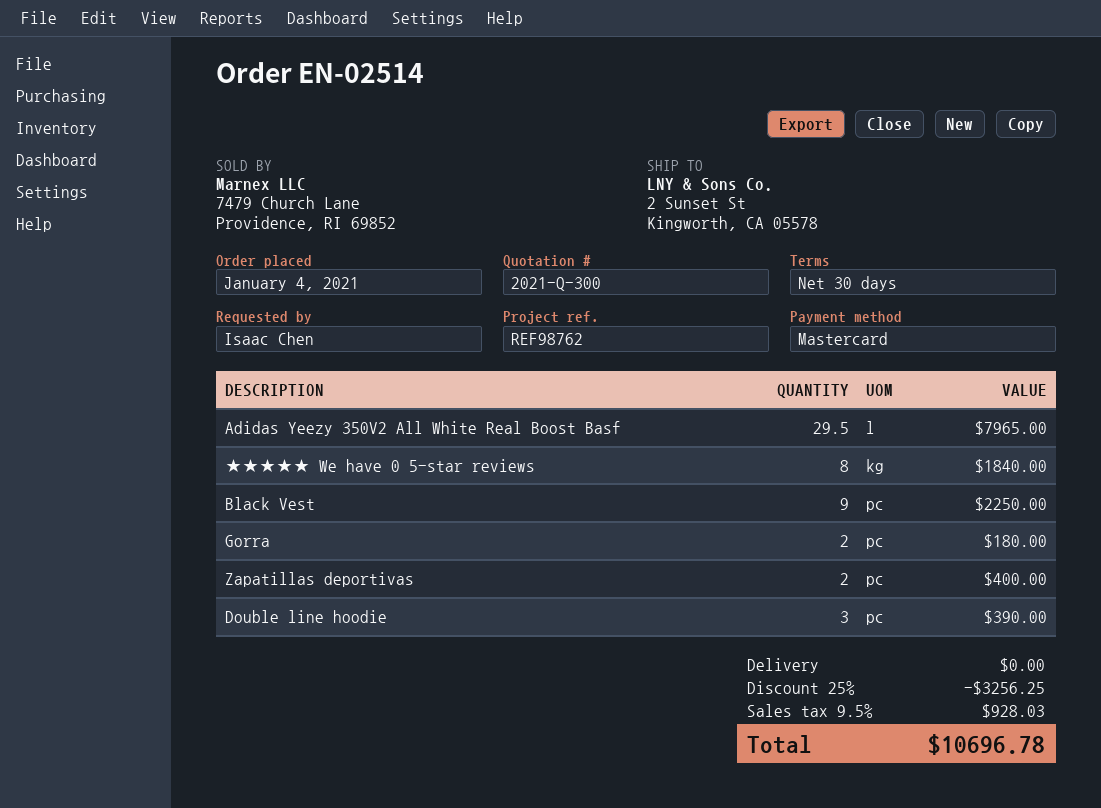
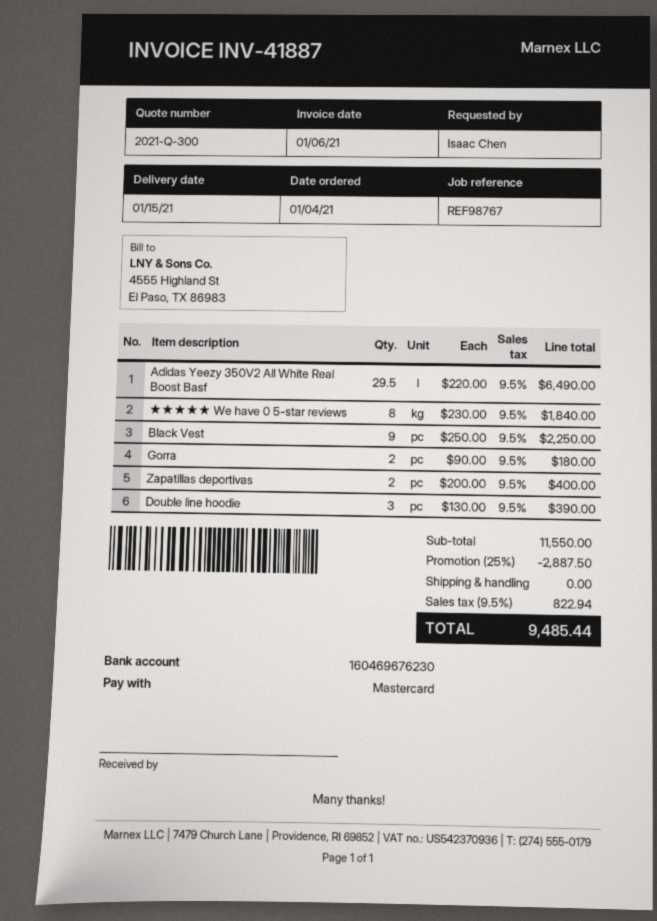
reference: REF98762 -> REF98767
Adidas Yeezy 350V2 All White Real Boost Basf: 29.5 for 7965.00 -> 29.5 for 6490.00
discount: 25% = 3256.25 -> 25% = 2887.50
tax: 9.5% = 928.03 -> 9.5% = 822.94
total: 10696.78 -> 9485.44

